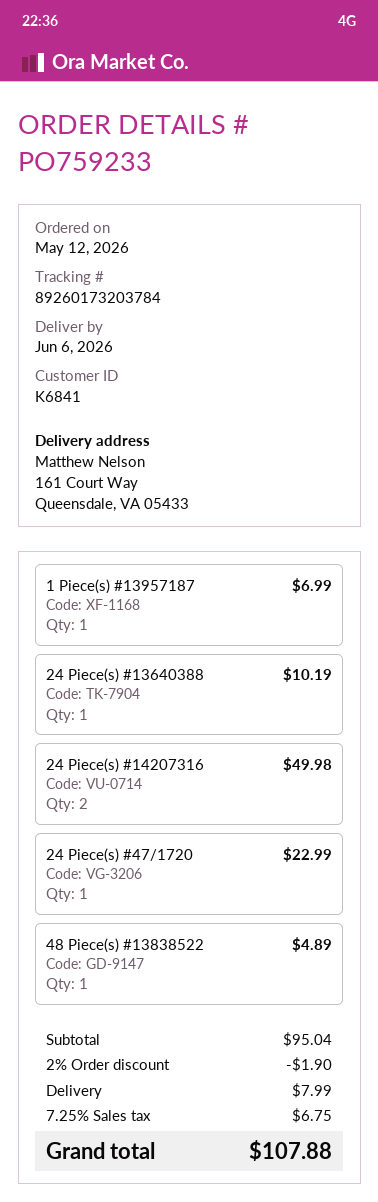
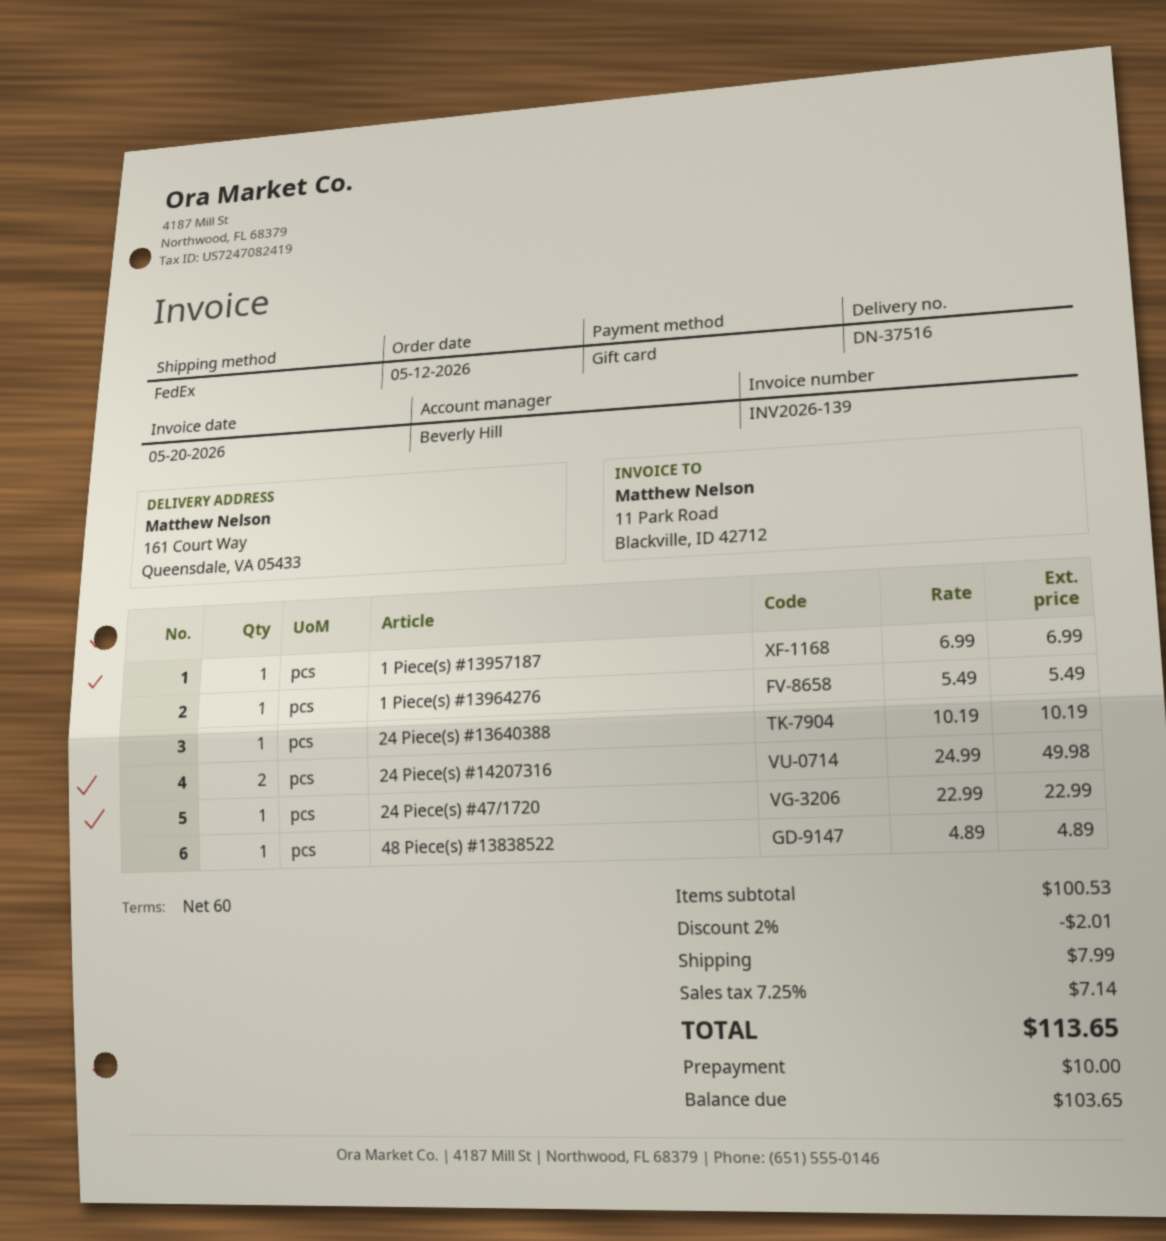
1 Piece(s) #13964276: none -> 1 for 5.49
subtotal: 95.04 -> 100.53
discount: 2% = 1.90 -> 2% = 2.01
tax: 7.25% = 6.75 -> 7.25% = 7.14
total: 107.88 -> 113.65

